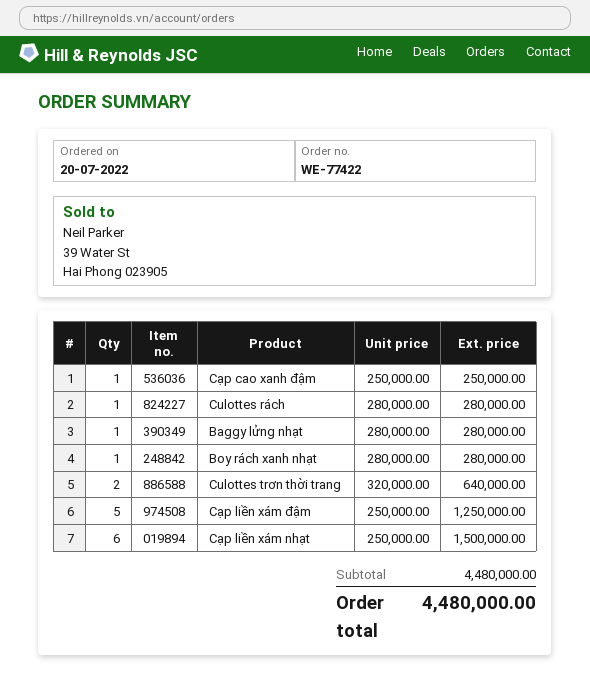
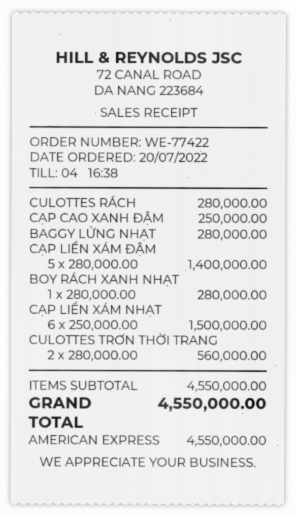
Culottes trơn thời trang: 2 x 320000.00 = 640000.00 -> 2 x 280000.00 = 560000.00
Cạp liền xám đậm: 5 x 250000.00 = 1250000.00 -> 5 x 280000.00 = 1400000.00
subtotal: 4480000.00 -> 4550000.00
total: 4480000.00 -> 4550000.00

